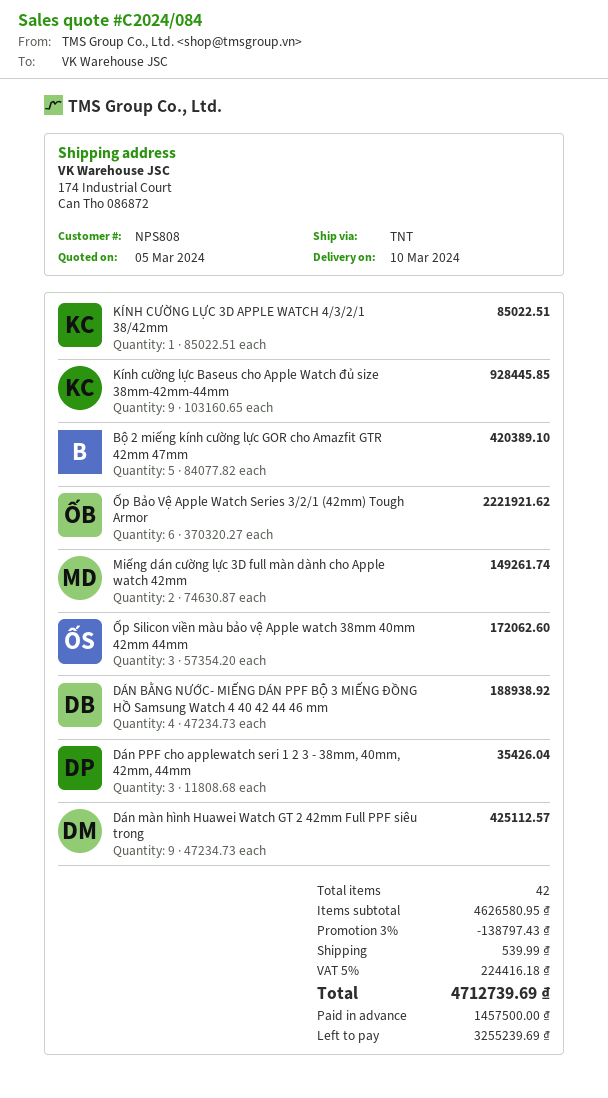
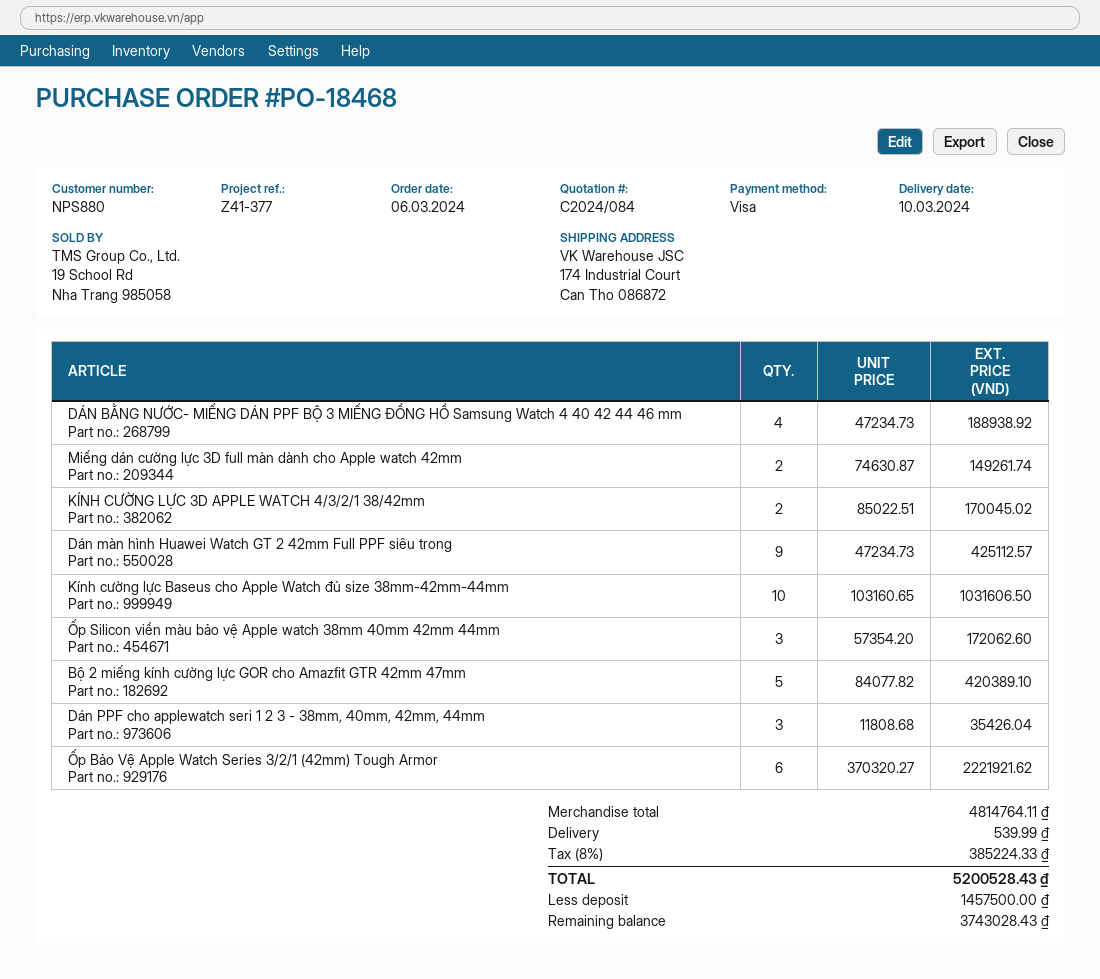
customer number: NPS808 -> NPS880
KÍNH CƯỜNG LỰC 3D APPLE WATCH 4/3/2/1 38/42mm: 1 x 85022.51 = 85022.51 -> 2 x 85022.51 = 170045.02
Kính cường lực Baseus cho Apple Watch đủ size 38mm-42mm-44mm: 9 x 103160.65 = 928445.85 -> 10 x 103160.65 = 1031606.50
subtotal: 4626580.95 -> 4814764.11
discount: 3% = 138797.43 -> none
tax: 5% = 224416.18 -> 8% = 385224.33
total: 4712739.69 -> 5200528.43
balance: 3255239.69 -> 3743028.43

